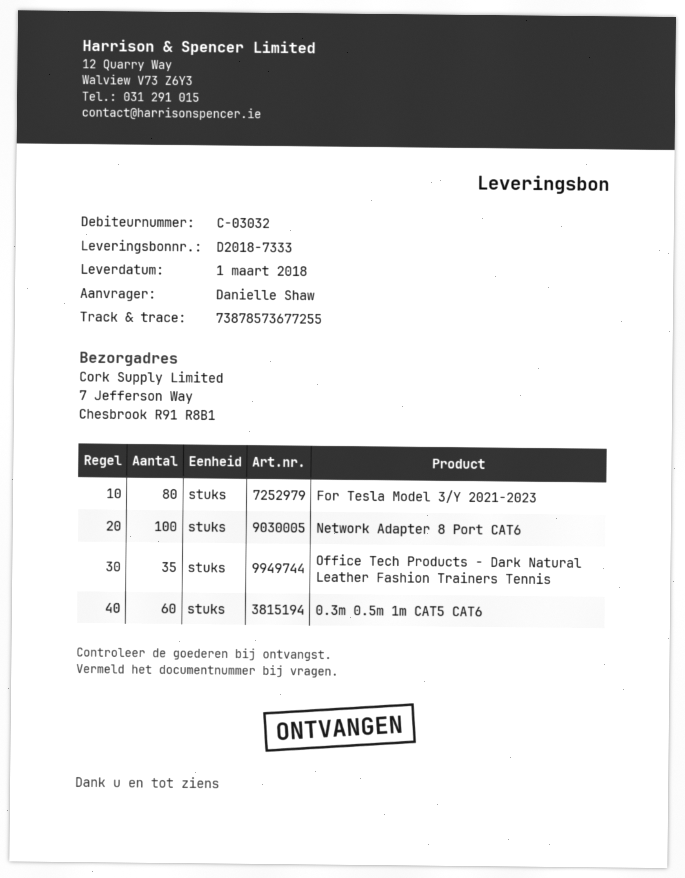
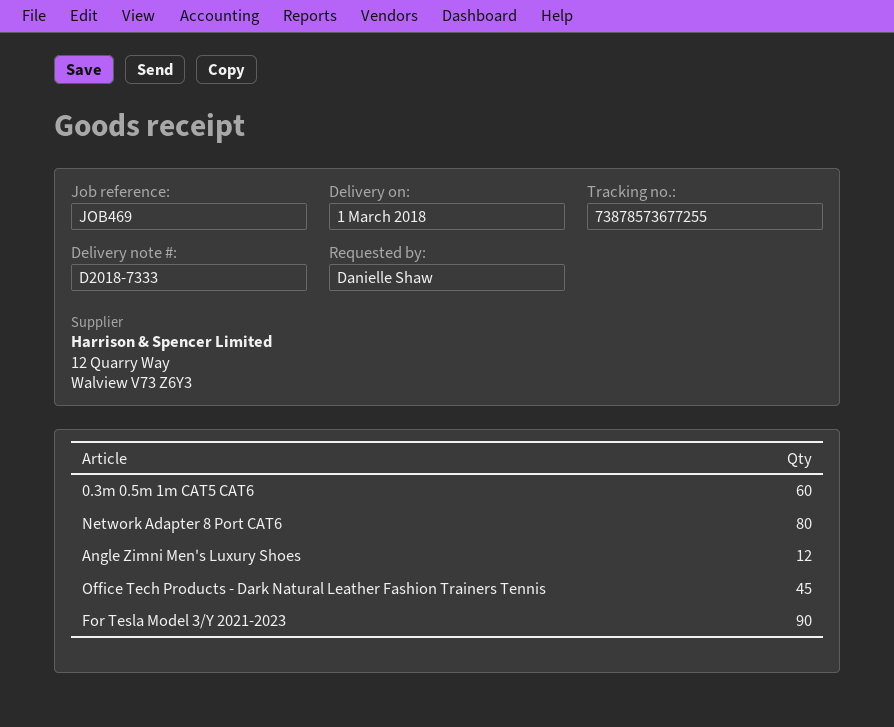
For Tesla Model 3/Y 2021-2023: 80 -> 90
Network Adapter 8 Port CAT6: 100 -> 80
Office Tech Products - Dark Natural Leather Fashion Trainers Tennis: 35 -> 45
Angle Zimni Men's Luxury Shoes: none -> 12

